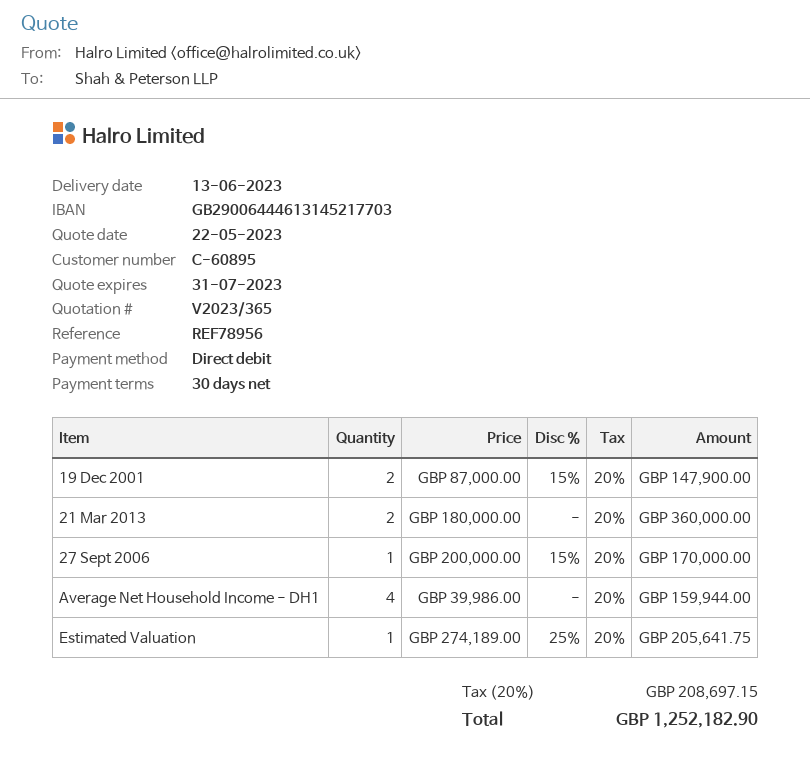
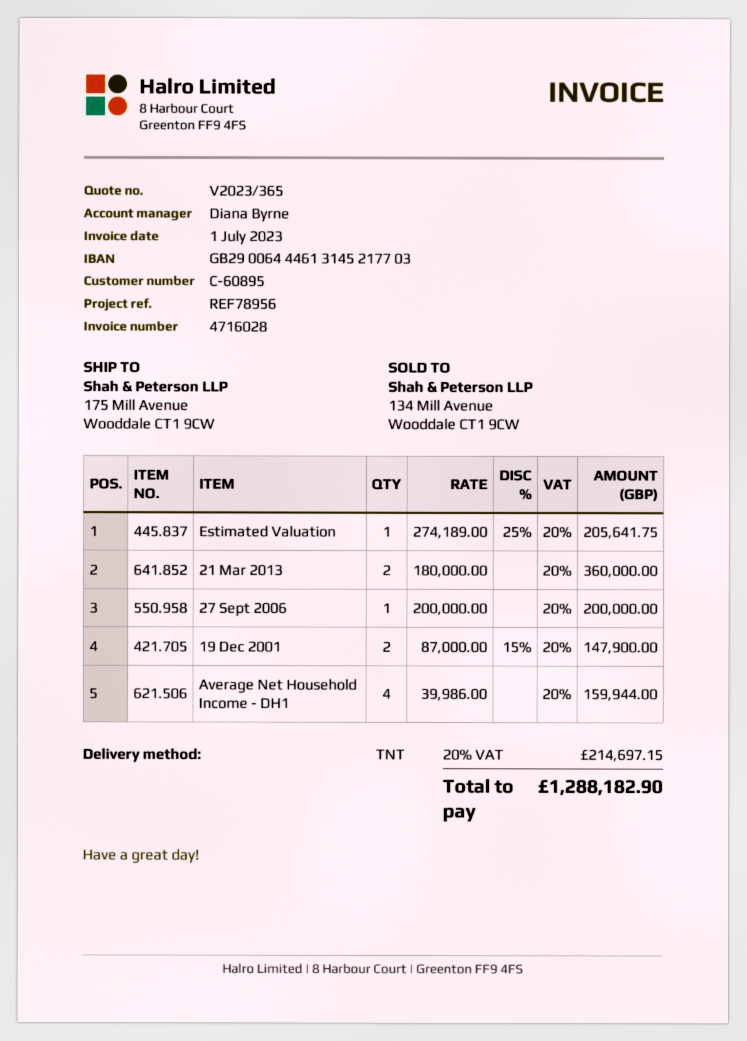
27 Sept 2006: 1 x 200000.00 - 15% = 170000.00 -> 1 x 200000.00 = 200000.00
tax: 20% = 208697.15 -> 20% = 214697.15
total: 1252182.90 -> 1288182.90

